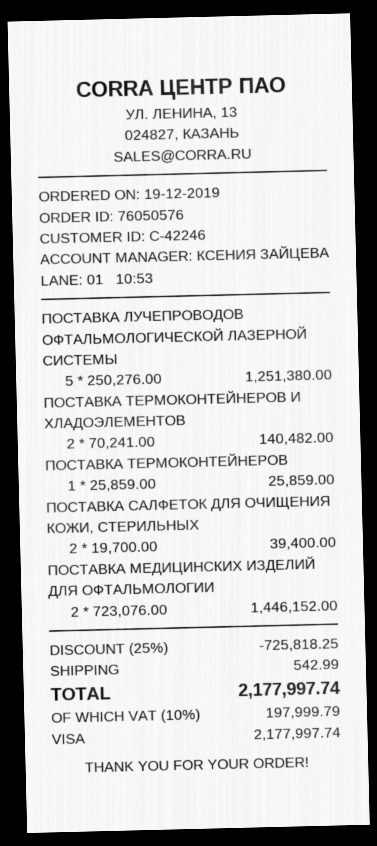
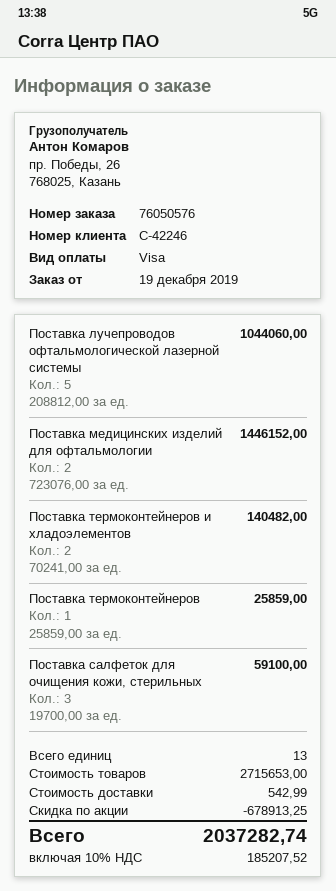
ПОСТАВКА ЛУЧЕПРОВОДОВ ОФТАЛЬМОЛОГИЧЕСКОЙ ЛАЗЕРНОЙ СИСТЕМЫ: 5 x 250276.00 = 1251380.00 -> 5 x 208812.00 = 1044060.00
ПОСТАВКА САЛФЕТОК ДЛЯ ОЧИЩЕНИЯ КОЖИ, СТЕРИЛЬНЫХ: 2 x 19700.00 = 39400.00 -> 3 x 19700.00 = 59100.00
discount: 725818.25 -> 678913.25
tax: 10% = 197999.79 -> 10% = 185207.52
total: 2177997.74 -> 2037282.74

